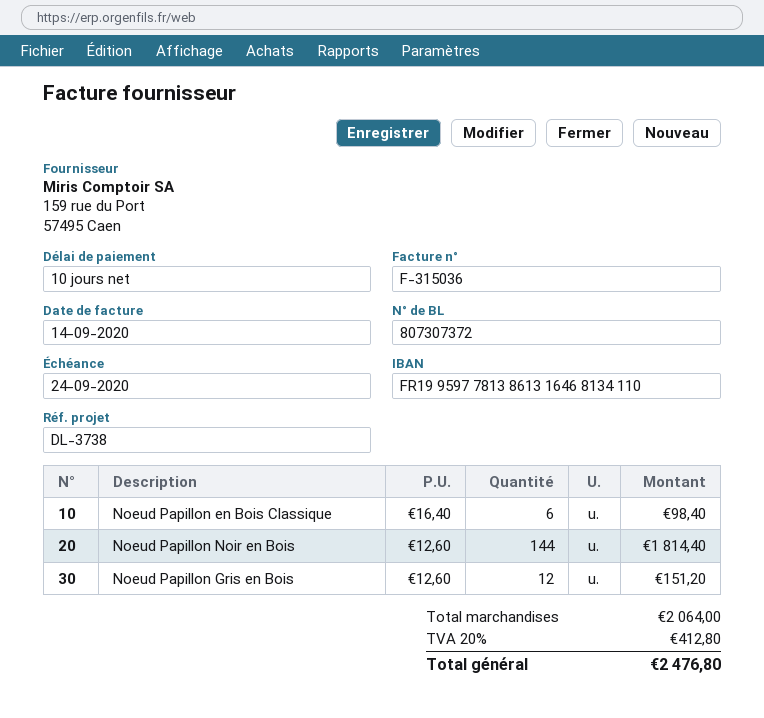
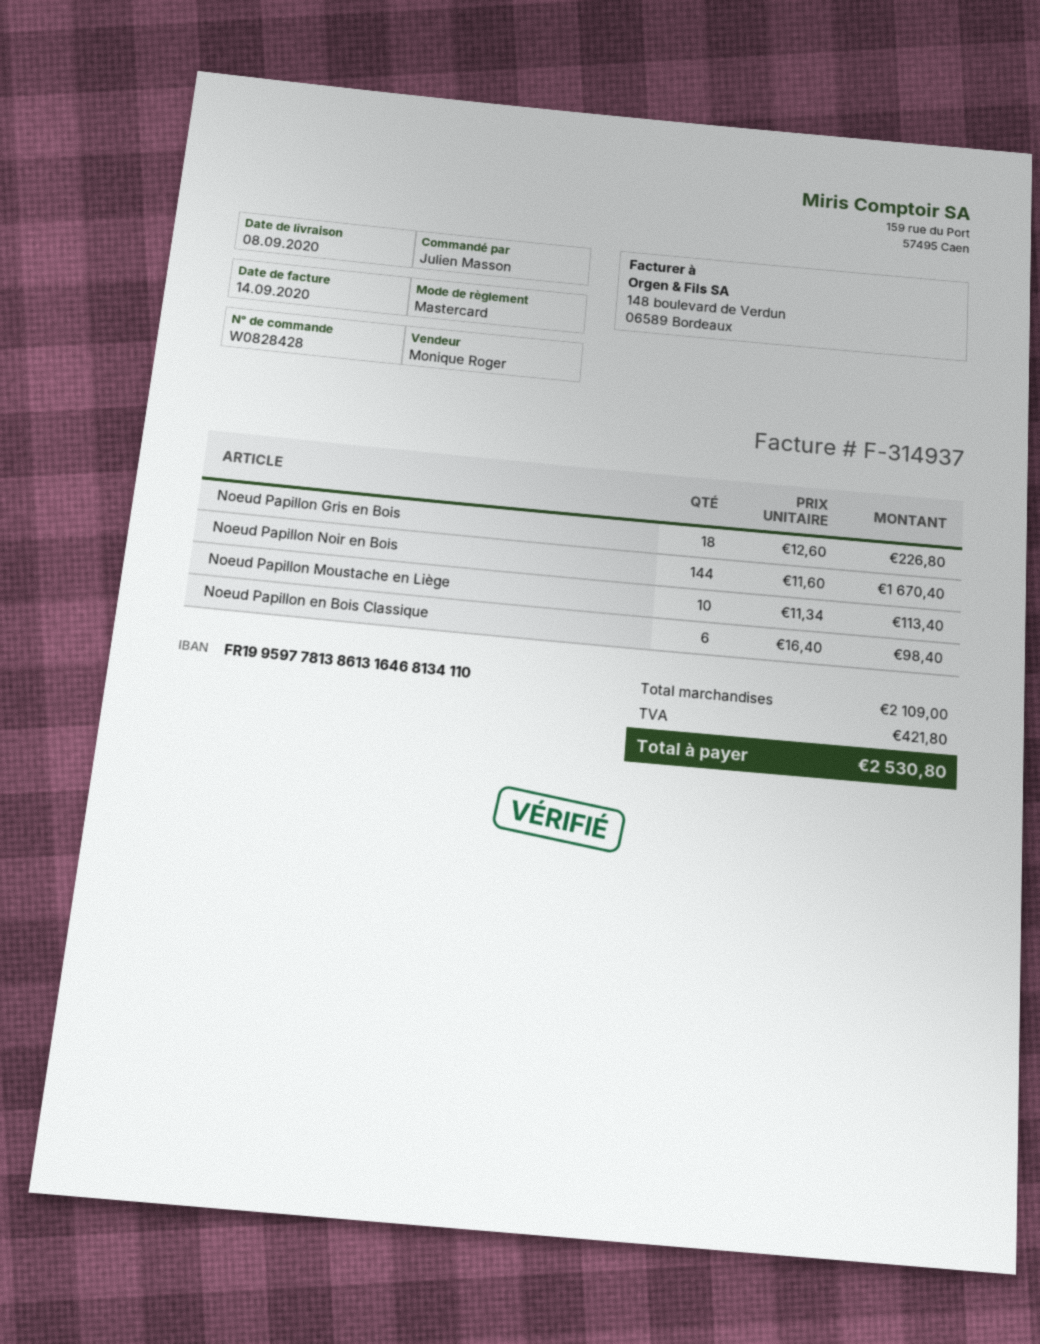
invoice number: F-315036 -> F-314937
Noeud Papillon Noir en Bois: 144 x 12.60 = 1814.40 -> 144 x 11.60 = 1670.40
Noeud Papillon Gris en Bois: 12 x 12.60 = 151.20 -> 18 x 12.60 = 226.80
Noeud Papillon Moustache en Liège: none -> 10 x 11.34 = 113.40
subtotal: 2064.00 -> 2109.00
tax: 412.80 -> 421.80
total: 2476.80 -> 2530.80

